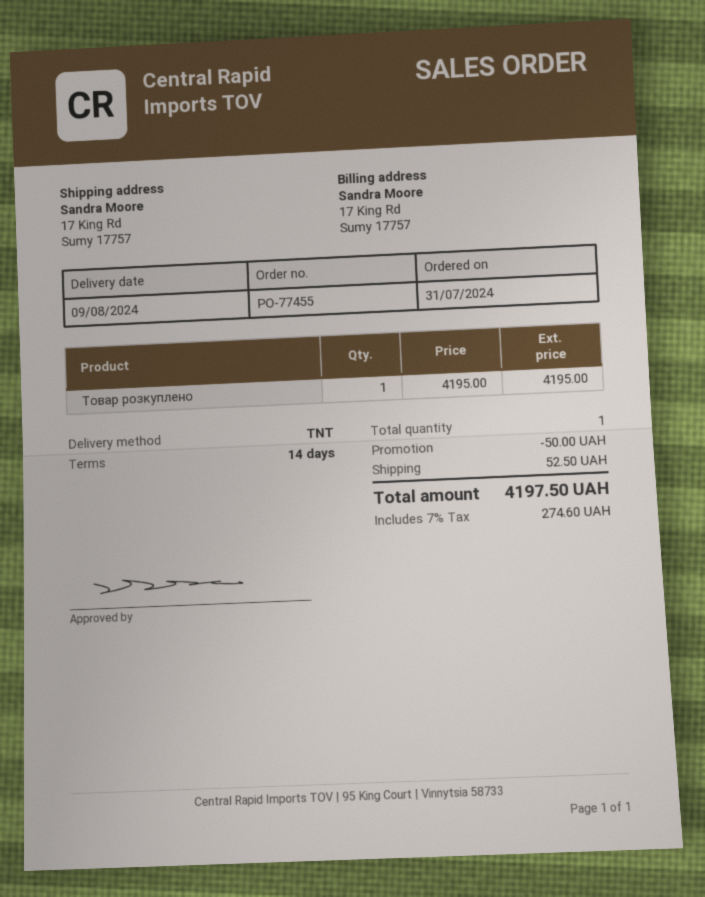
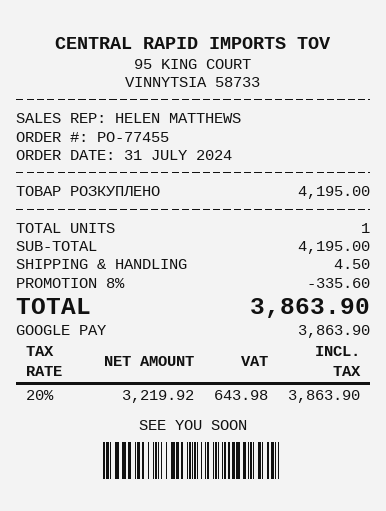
discount: 50.00 -> 335.60
shipping: 52.50 -> 4.50
tax: 7% = 274.60 -> 20% = 643.98
total: 4197.50 -> 3863.90

